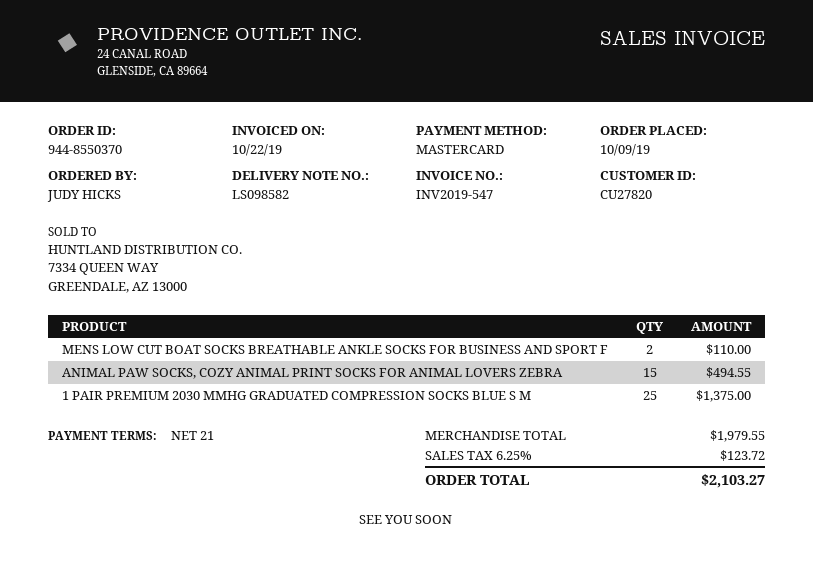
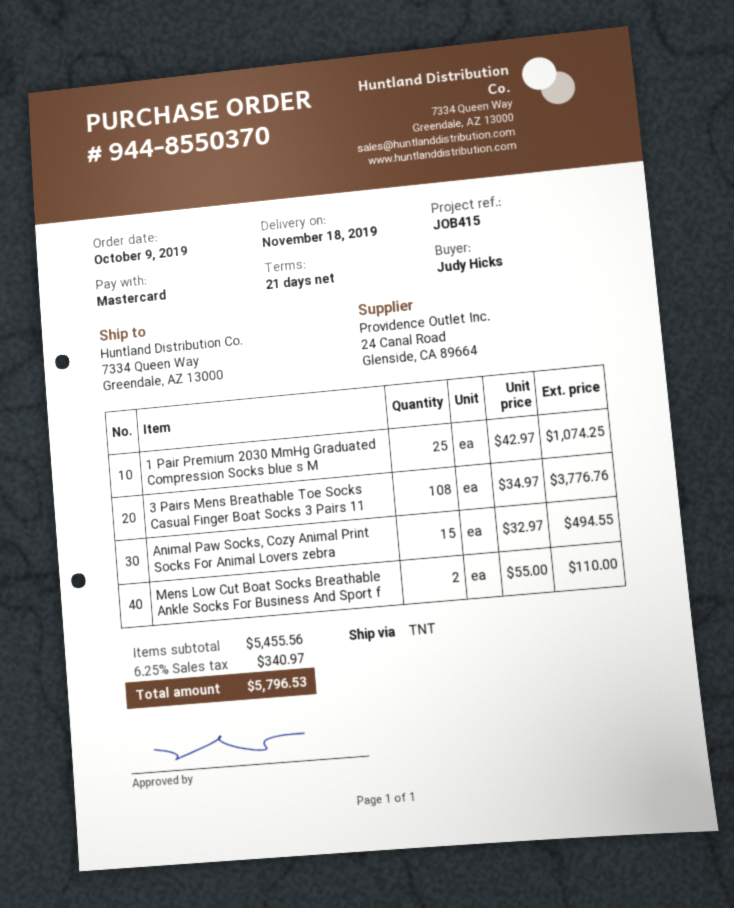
1 PAIR PREMIUM 2030 MMHG GRADUATED COMPRESSION SOCKS BLUE S M: 25 for 1375.00 -> 25 for 1074.25
3 Pairs Mens Breathable Toe Socks Casual Finger Boat Socks 3 Pairs 11: none -> 108 for 3776.76
subtotal: 1979.55 -> 5455.56
tax: 6.25% = 123.72 -> 6.25% = 340.97
total: 2103.27 -> 5796.53

